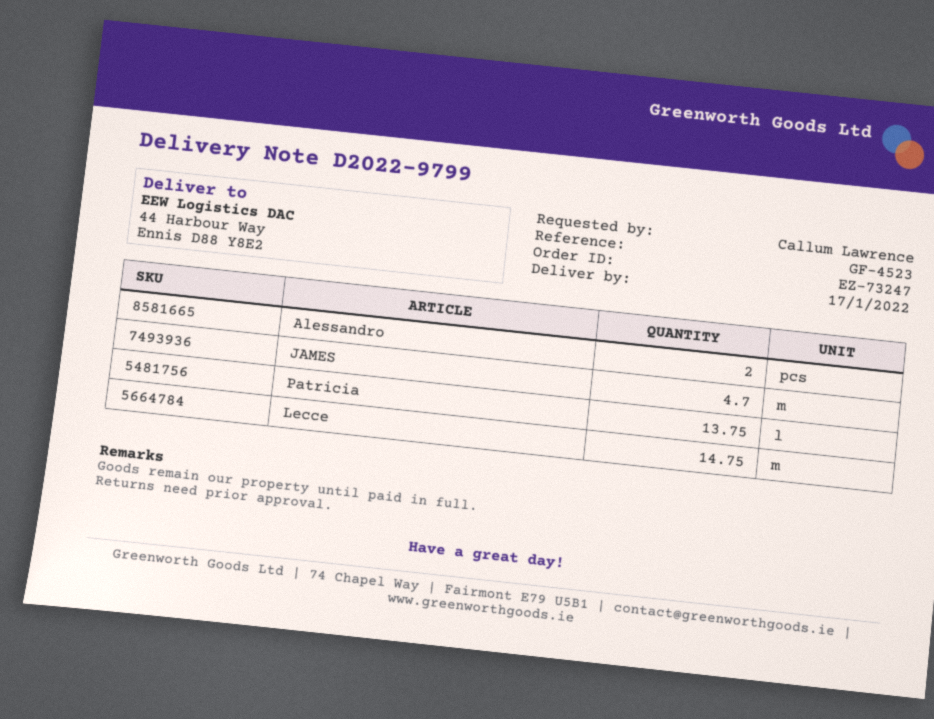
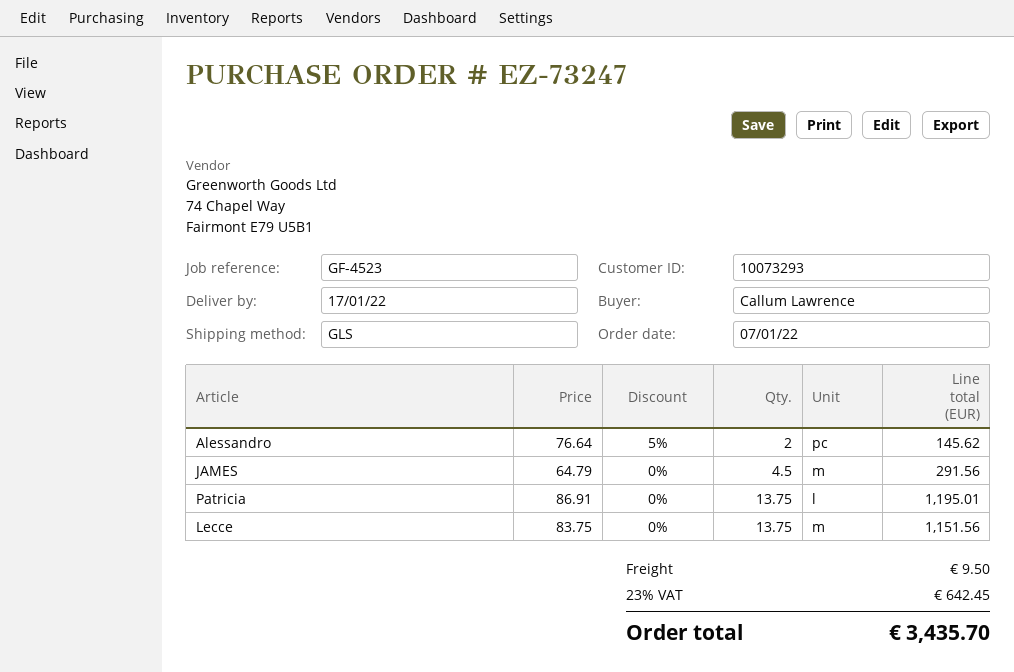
JAMES: 4.7 -> 4.5
Lecce: 14.75 -> 13.75

